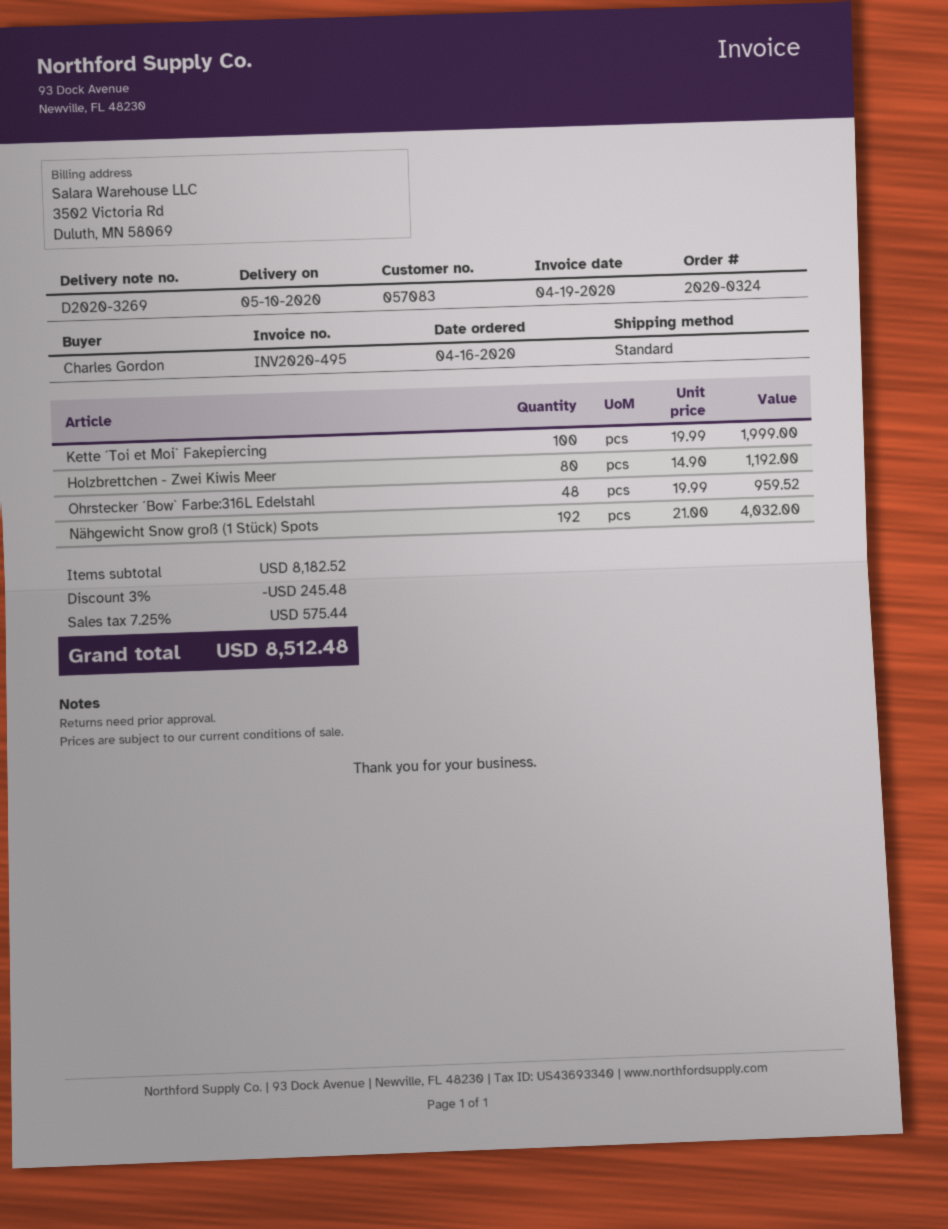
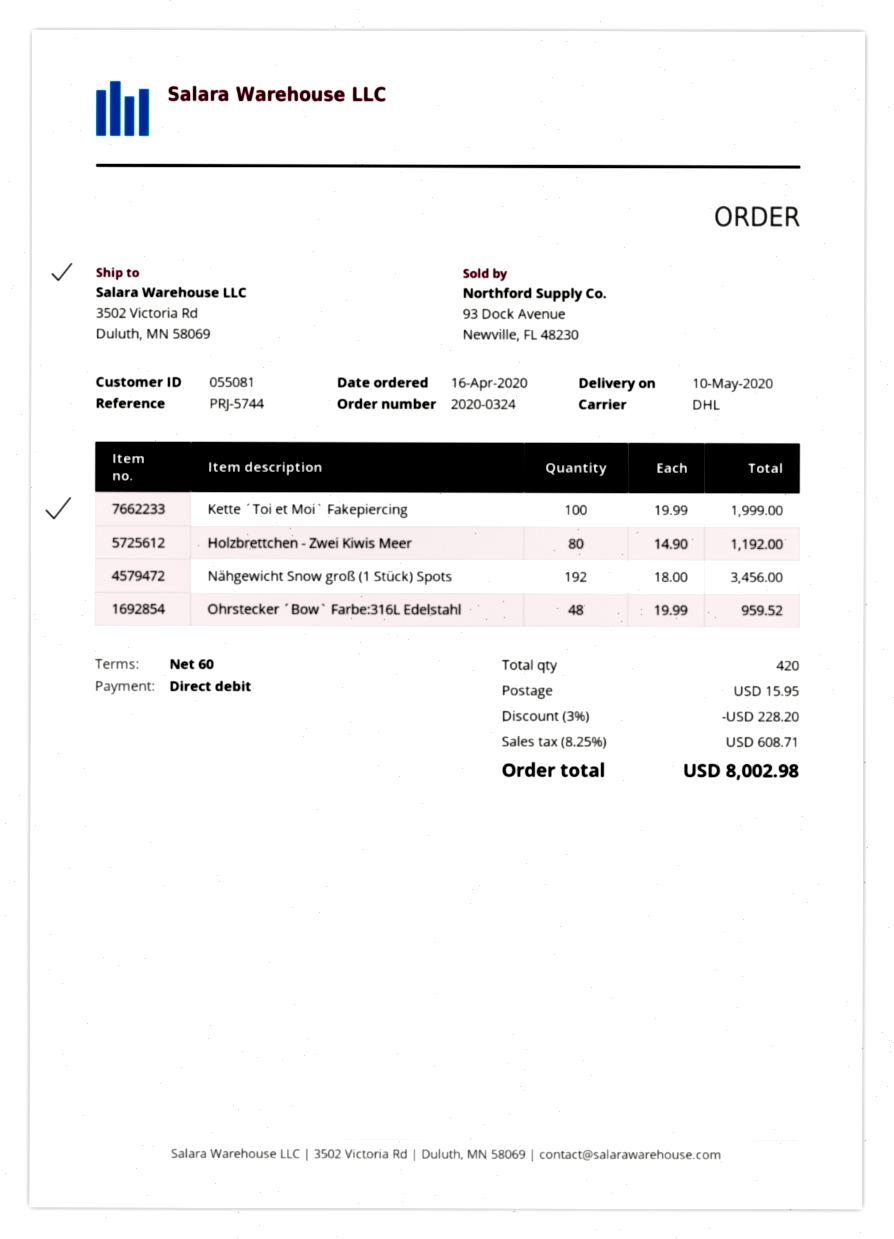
customer number: 057083 -> 055081
shipping method: standard -> DHL
Nähgewicht Snow groß (1 Stück) Spots: 192 x 21.00 = 4032.00 -> 192 x 18.00 = 3456.00
discount: 3% = 245.48 -> 3% = 228.20
shipping: none -> 15.95
tax: 7.25% = 575.44 -> 8.25% = 608.71
total: 8512.48 -> 8002.98

